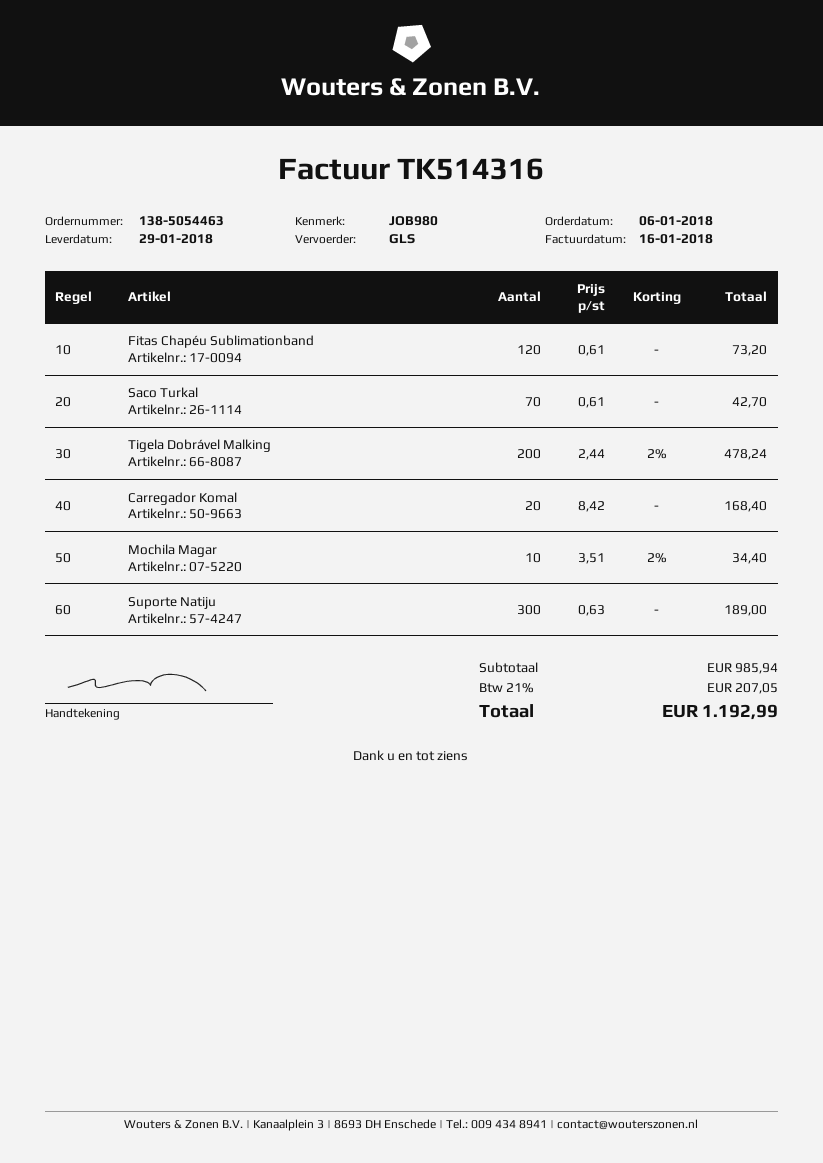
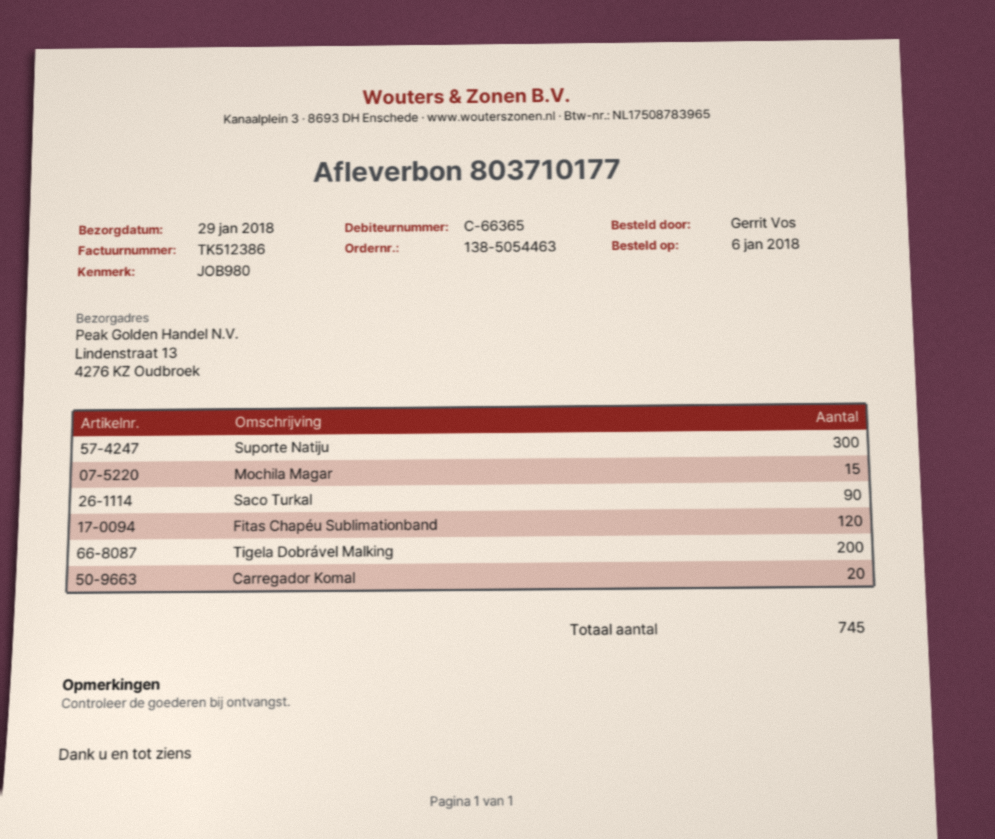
invoice number: TK514316 -> TK512386
Saco Turkal: 70 -> 90
Mochila Magar: 10 -> 15

